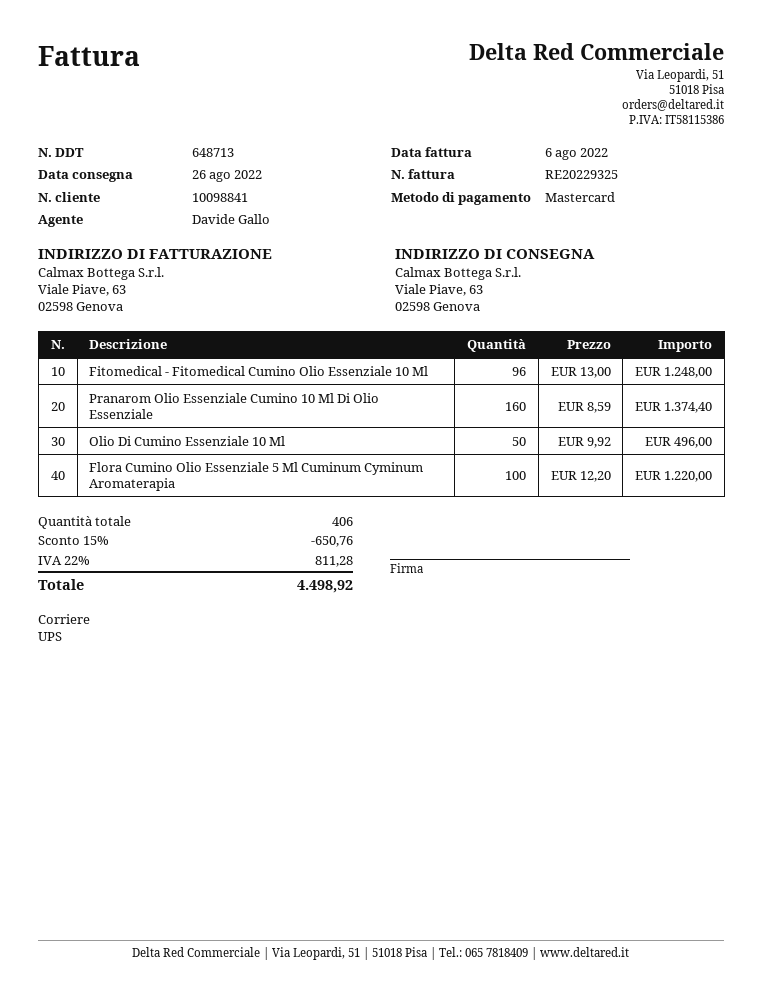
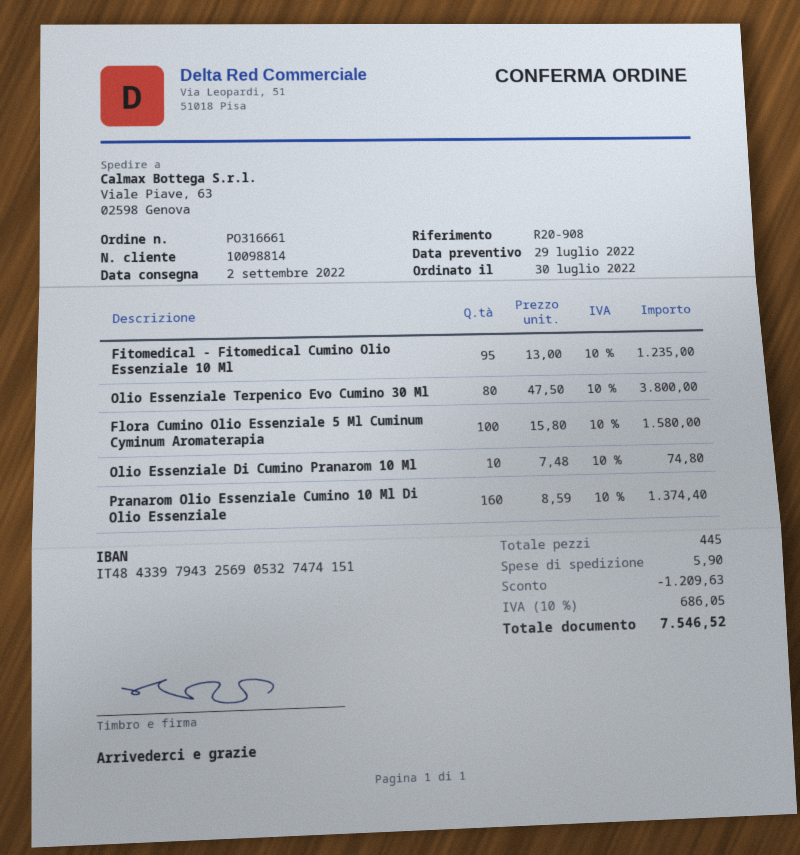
delivery date: 2022-08-26 -> 2022-09-02
customer number: 10098841 -> 10098814
Fitomedical - Fitomedical Cumino Olio Essenziale 10 Ml: 96 x 13.00 = 1248.00 -> 95 x 13.00 = 1235.00
Olio Di Cumino Essenziale 10 Ml: 50 x 9.92 = 496.00 -> none
Flora Cumino Olio Essenziale 5 Ml Cuminum Cyminum Aromaterapia: 100 x 12.20 = 1220.00 -> 100 x 15.80 = 1580.00
Olio Essenziale Terpenico Evo Cumino 30 Ml: none -> 80 x 47.50 = 3800.00
Olio Essenziale Di Cumino Pranarom 10 Ml: none -> 10 x 7.48 = 74.80
total quantity: 406 -> 445
discount: 650.76 -> 1209.63
shipping: none -> 5.90
tax: 22% = 811.28 -> 10% = 686.05
total: 4498.92 -> 7546.52

